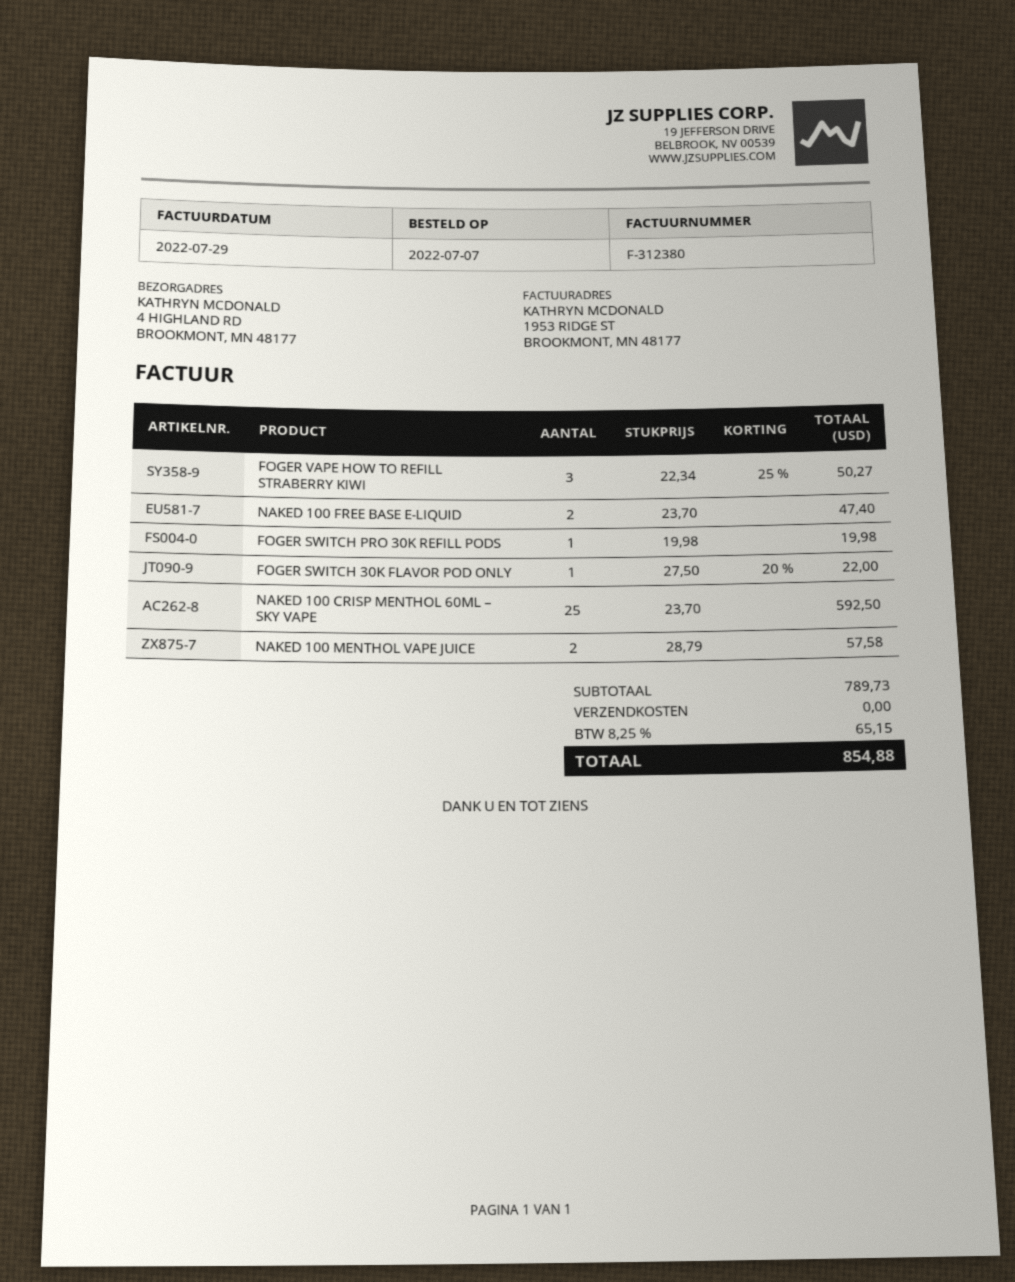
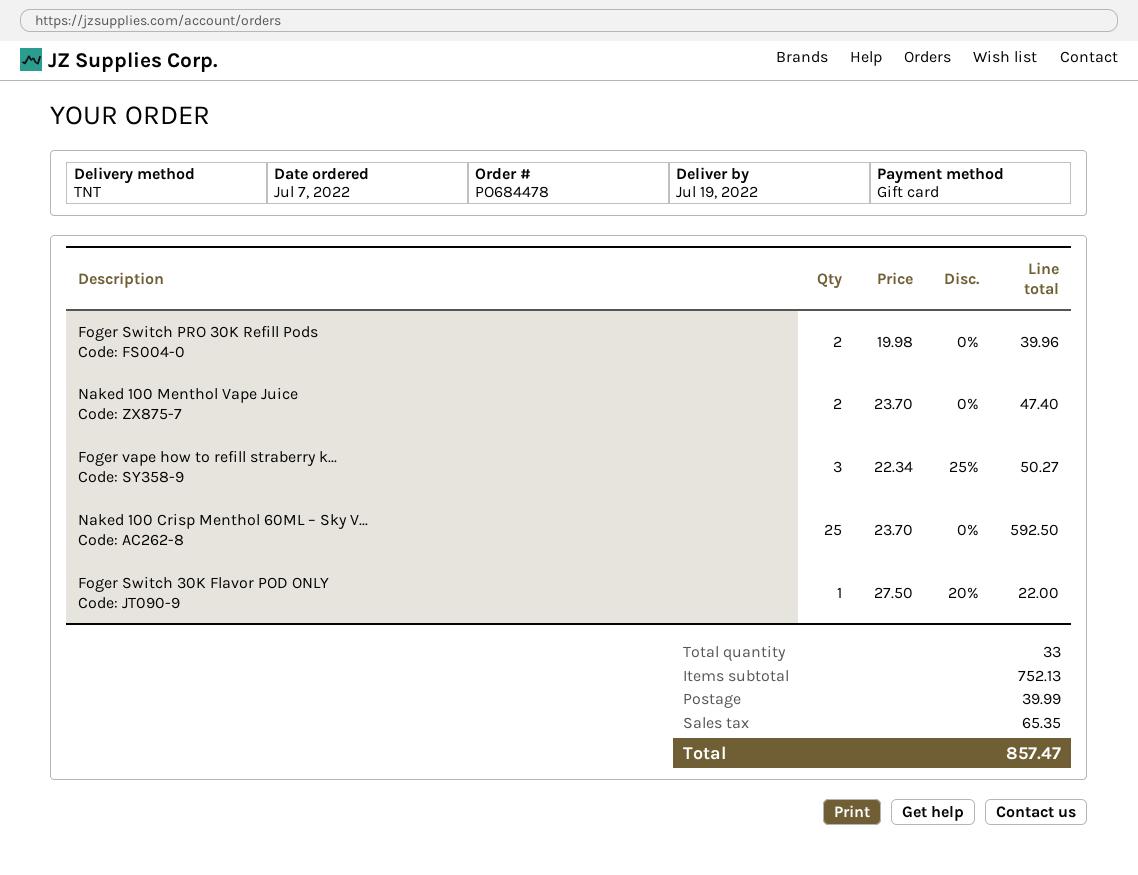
NAKED 100 FREE BASE E-LIQUID: 2 x 23.70 = 47.40 -> none
FOGER SWITCH PRO 30K REFILL PODS: 1 x 19.98 = 19.98 -> 2 x 19.98 = 39.96
NAKED 100 MENTHOL VAPE JUICE: 2 x 28.79 = 57.58 -> 2 x 23.70 = 47.40
subtotal: 789.73 -> 752.13
shipping: 0.00 -> 39.99
tax: 65.15 -> 65.35
total: 854.88 -> 857.47

